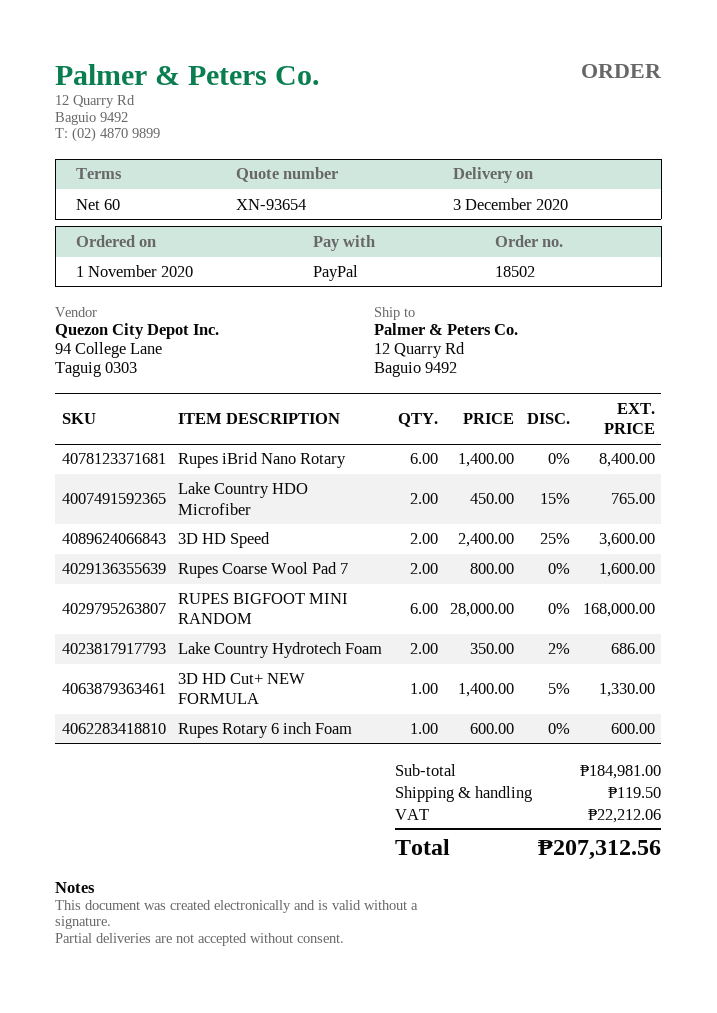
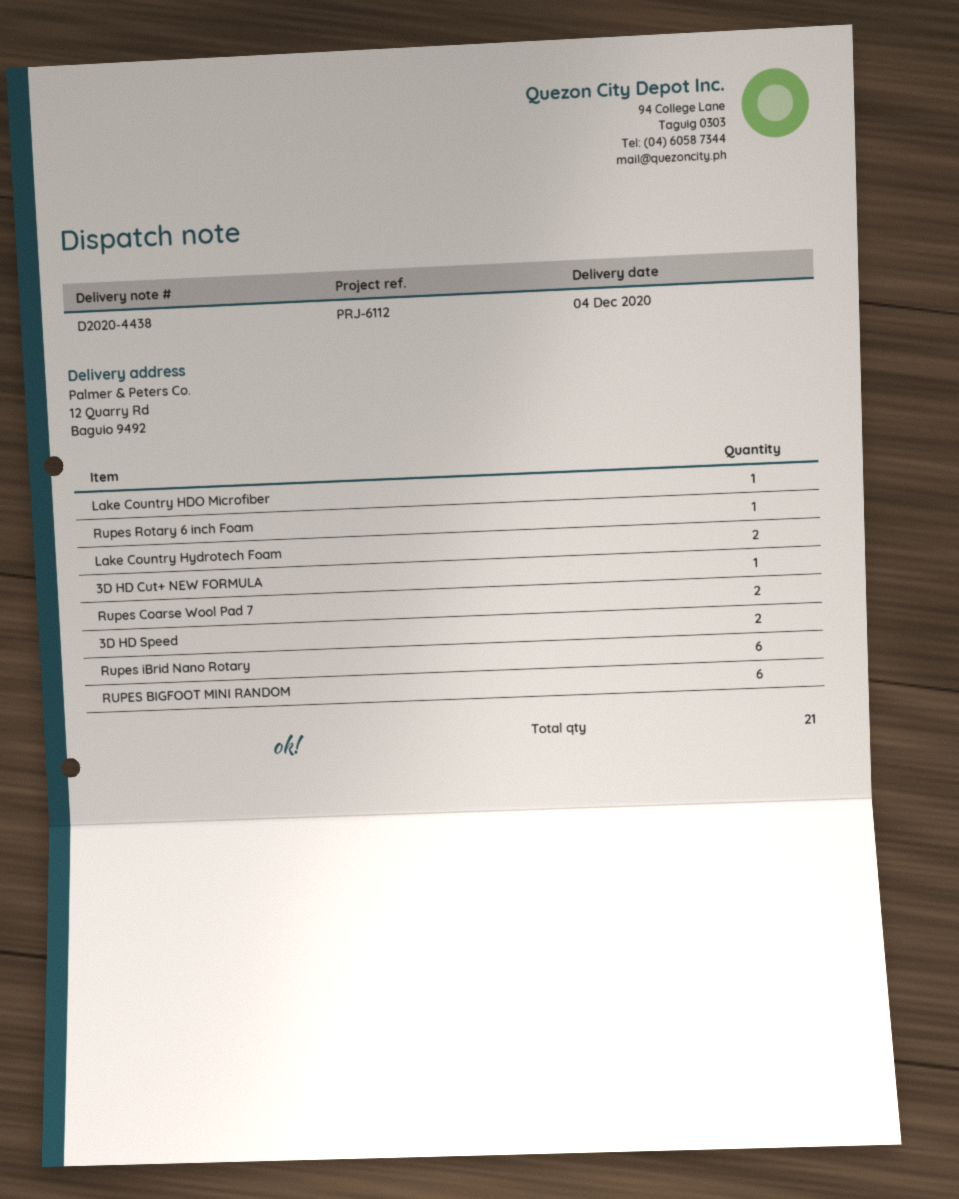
delivery date: 2020-12-03 -> 2020-12-04
Lake Country HDO Microfiber: 2 -> 1

